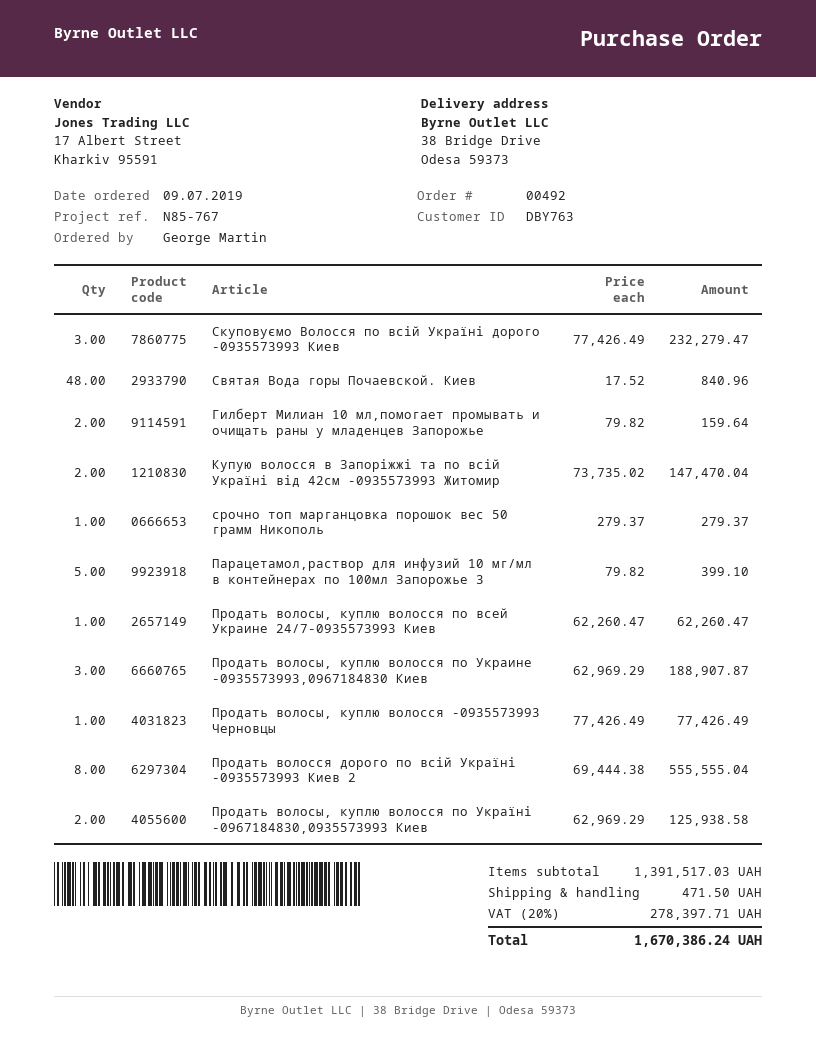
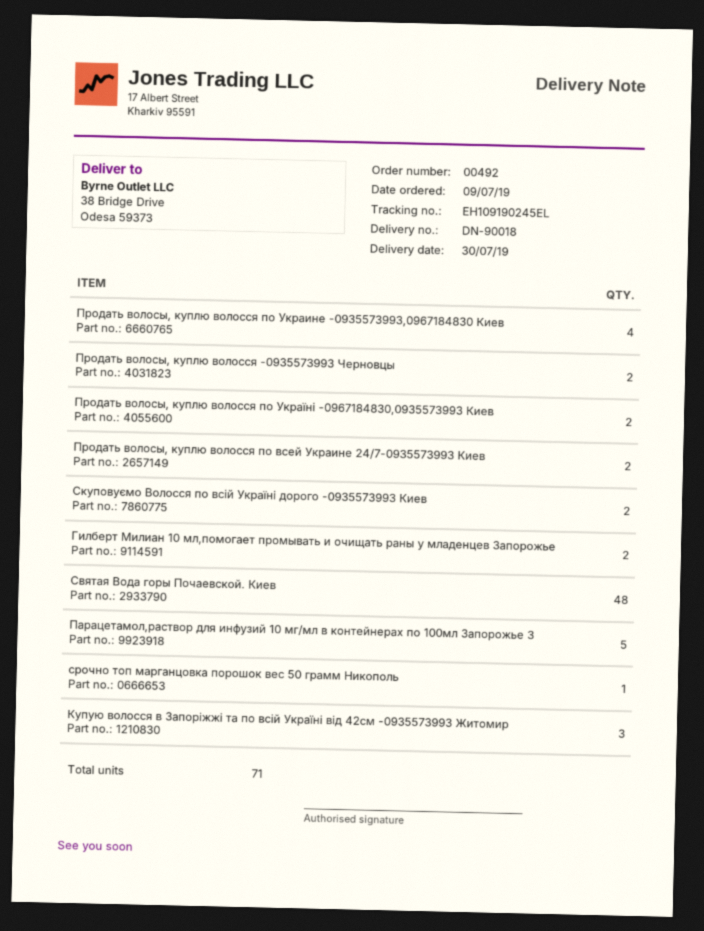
Скуповуємо Волосся по всій Україні дорого -0935573993 Киев: 3 -> 2
Купую волосся в Запоріжжі та по всій Україні від 42см -0935573993 Житомир: 2 -> 3
Продать волосы, куплю волосся по всей Украине 24/7-0935573993 Киев: 1 -> 2
Продать волосы, куплю волосся по Украине -0935573993,0967184830 Киев: 3 -> 4
Продать волосы, куплю волосся -0935573993 Черновцы: 1 -> 2
Продать волосся дорого по всій Україні -0935573993 Киев 2: 8 -> none

